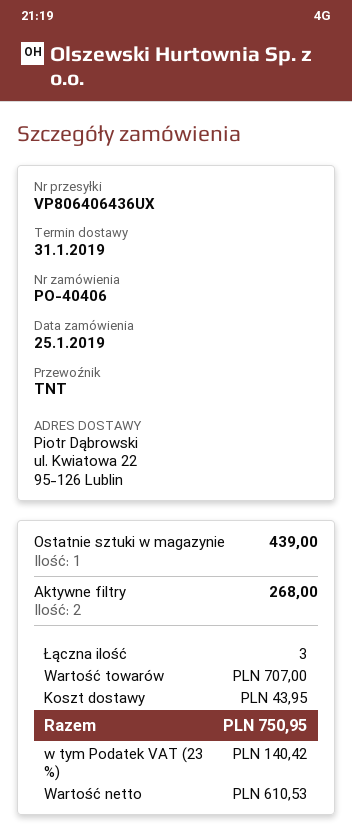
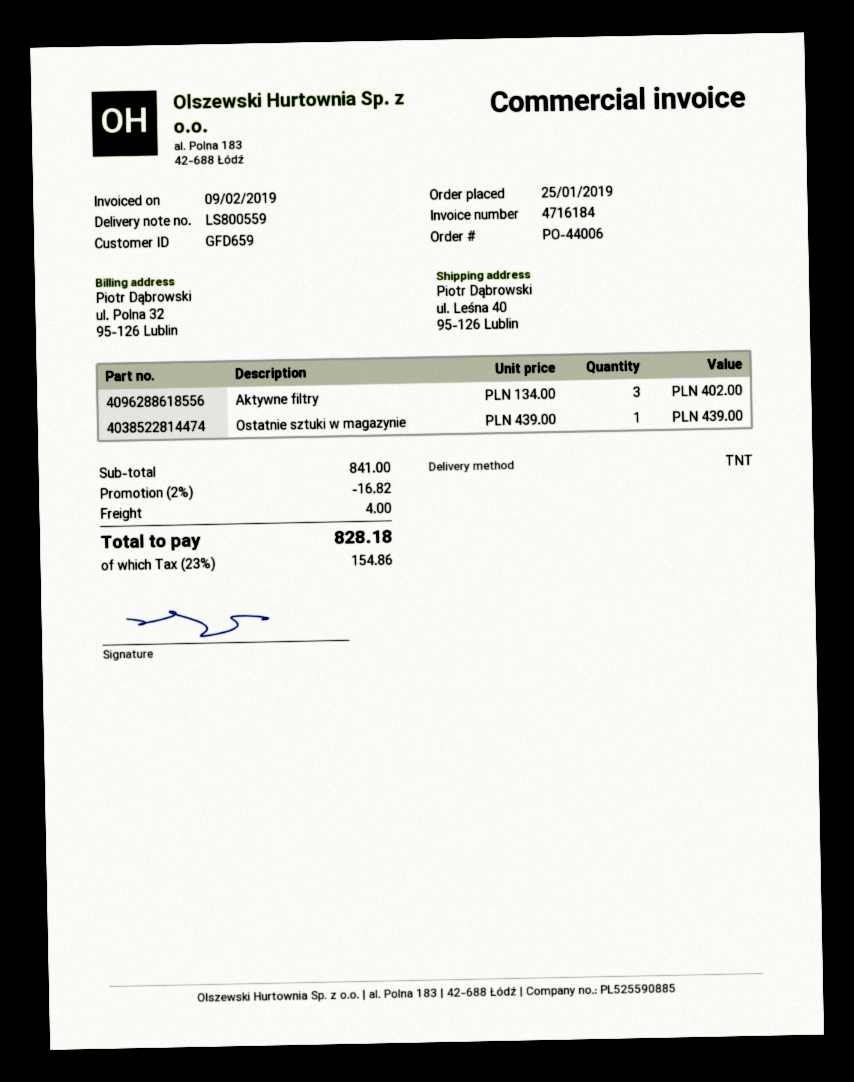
order number: PO-40406 -> PO-44006
ship to: ul. Kwiatowa 22, 95-126 Lublin -> ul. Leśna 40, 95-126 Lublin
Aktywne filtry: 2 for 268.00 -> 3 for 402.00
subtotal: 707.00 -> 841.00
discount: none -> 2% = 16.82
shipping: 43.95 -> 4.00
tax: 23% = 140.42 -> 23% = 154.86
total: 750.95 -> 828.18

